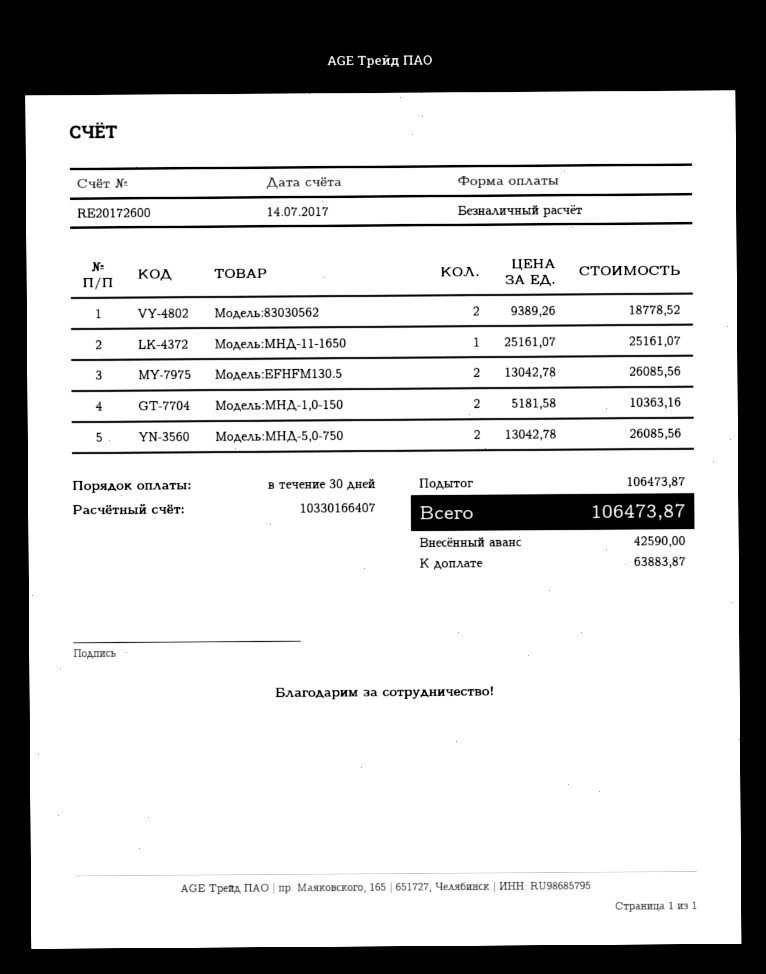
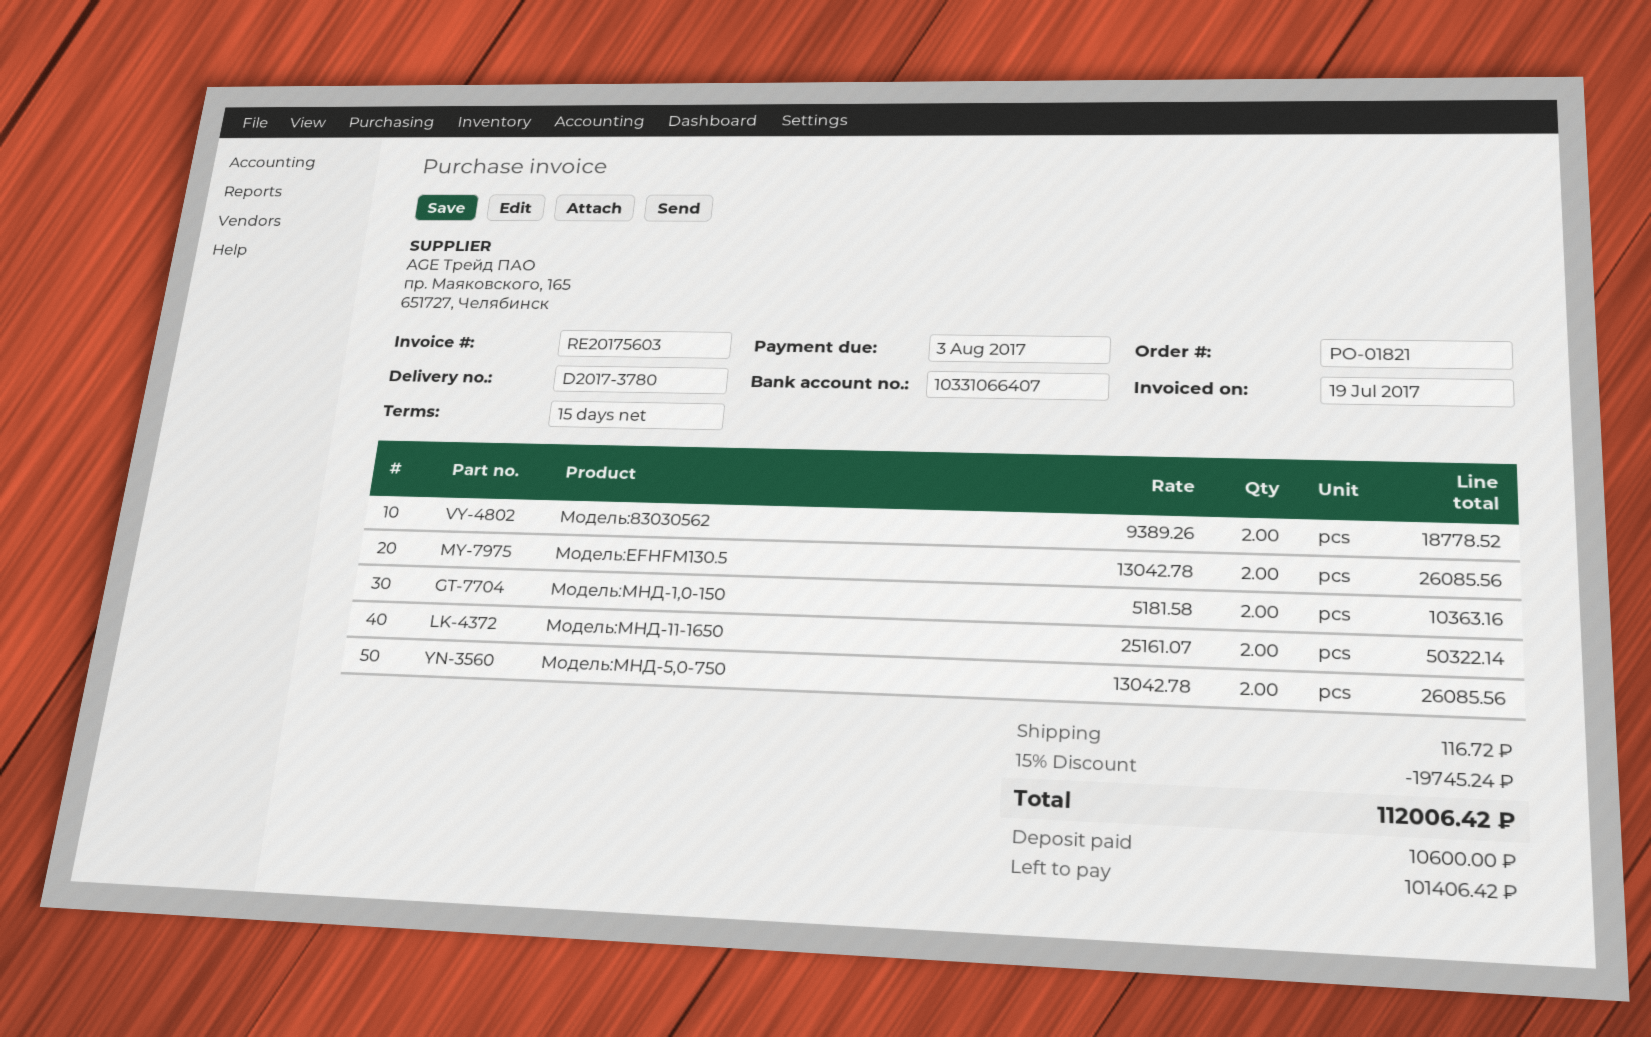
invoice number: RE20172600 -> RE20175603
invoice date: 2017-07-14 -> 2017-07-19
payment terms: 30 days -> 15 days
bank account: 10330166407 -> 10331066407
Модель:МНД-11-1650: 1 x 25161.07 = 25161.07 -> 2 x 25161.07 = 50322.14
discount: none -> 15% = 19745.24
shipping: none -> 116.72
total: 106473.87 -> 112006.42
deposit: 42590.00 -> 10600.00
balance: 63883.87 -> 101406.42

